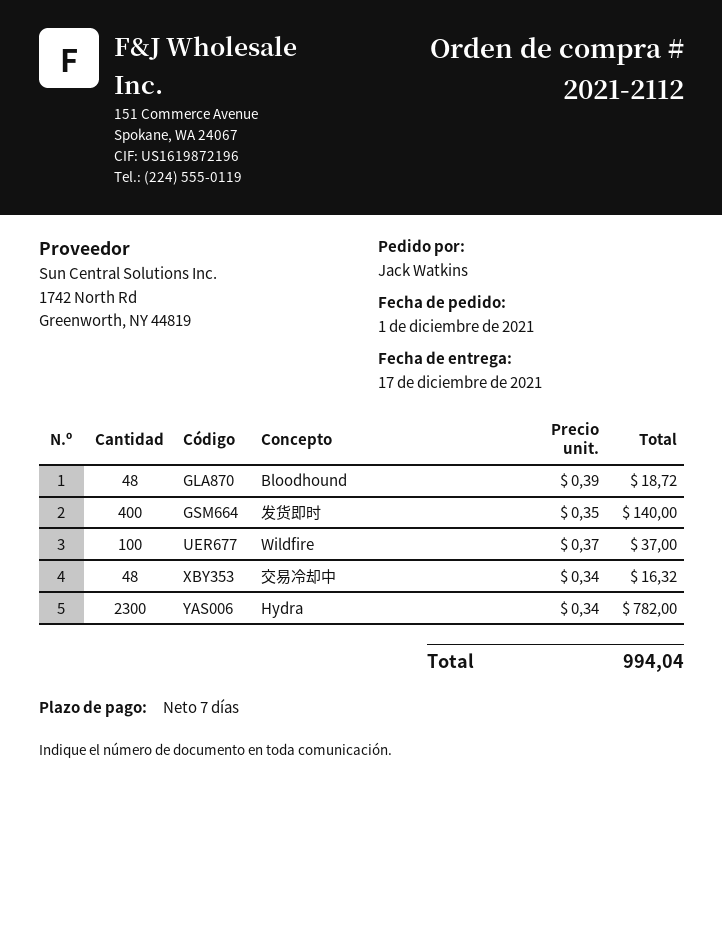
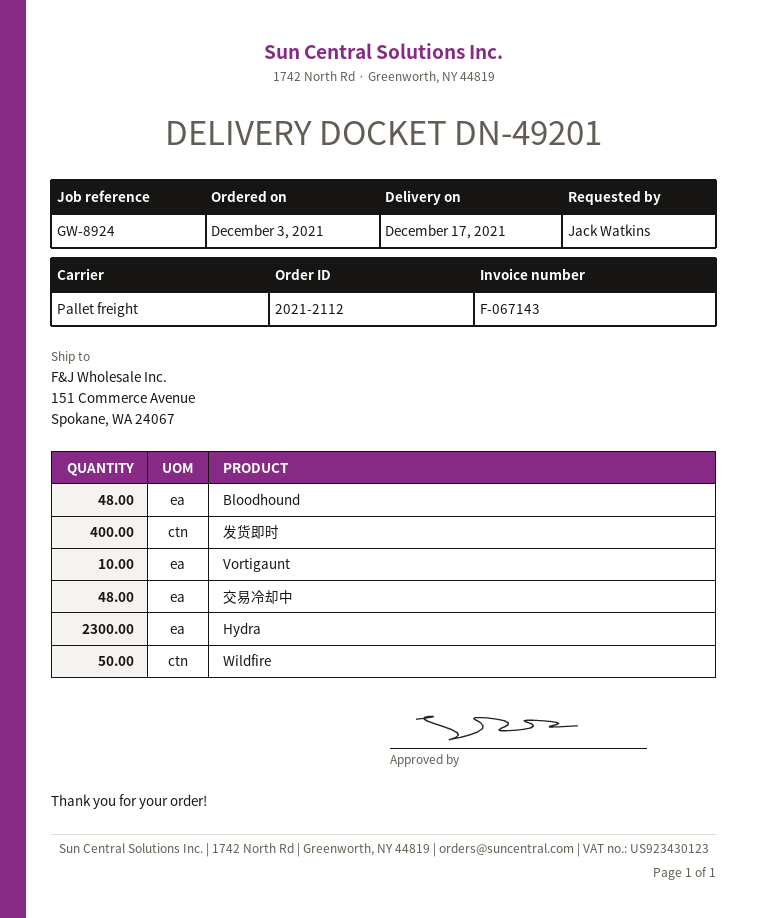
order date: 2021-12-01 -> 2021-12-03
Wildfire: 100 -> 50
Vortigaunt: none -> 10

